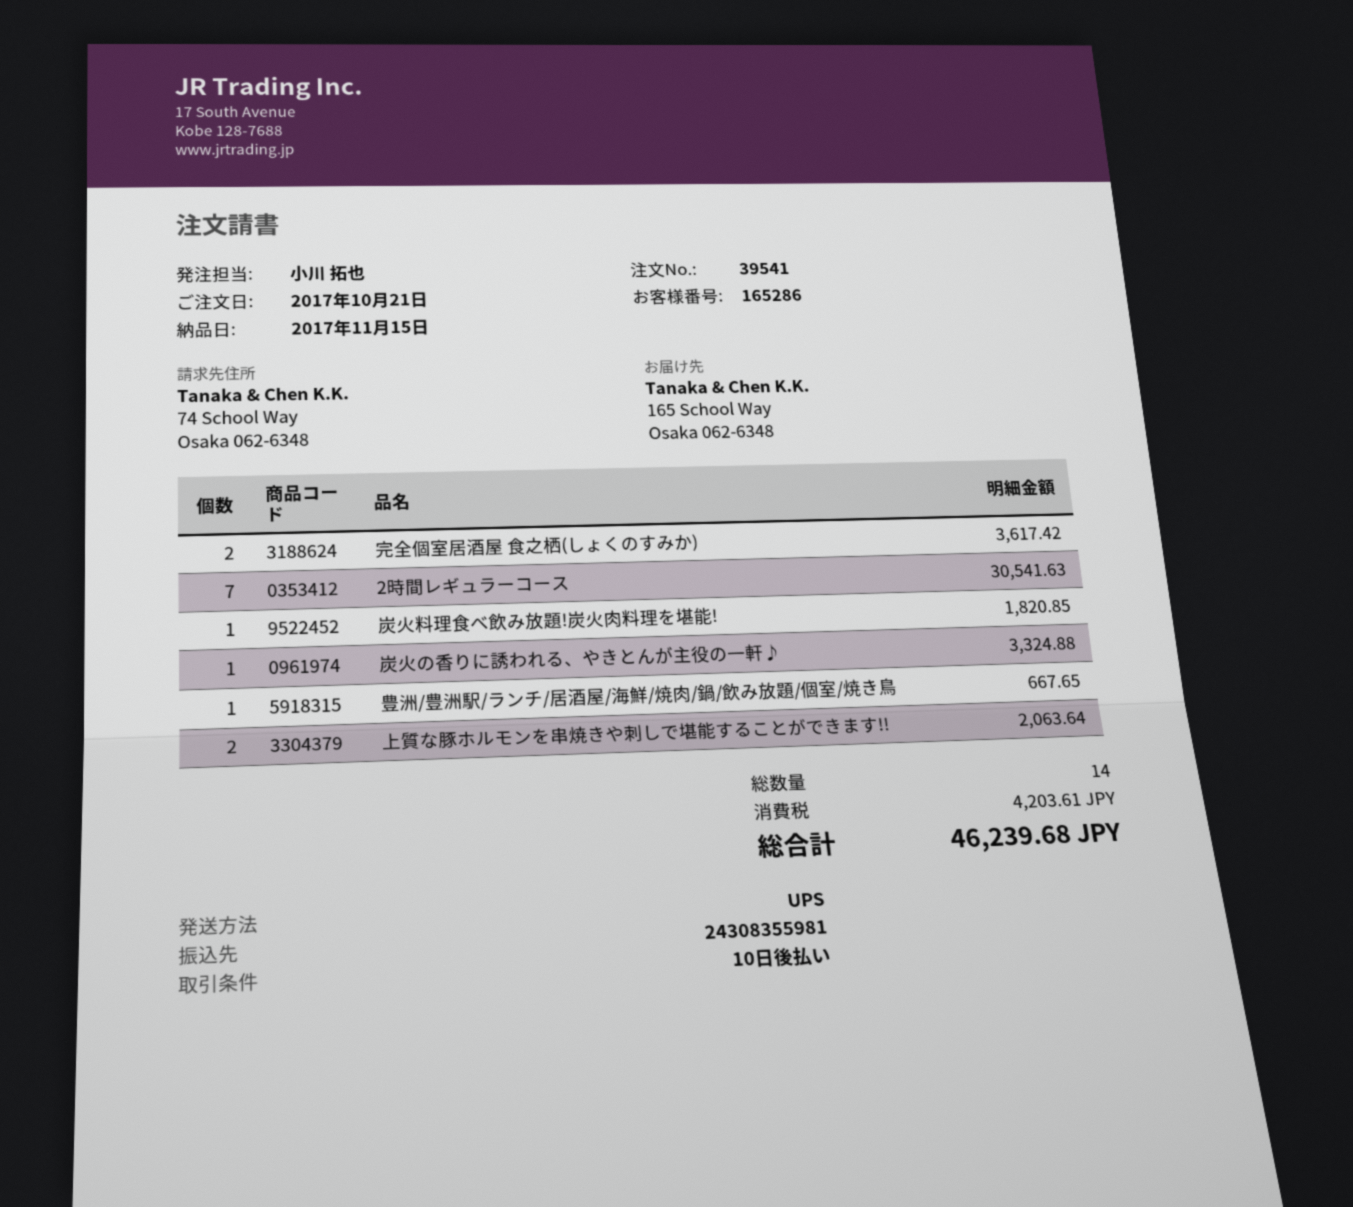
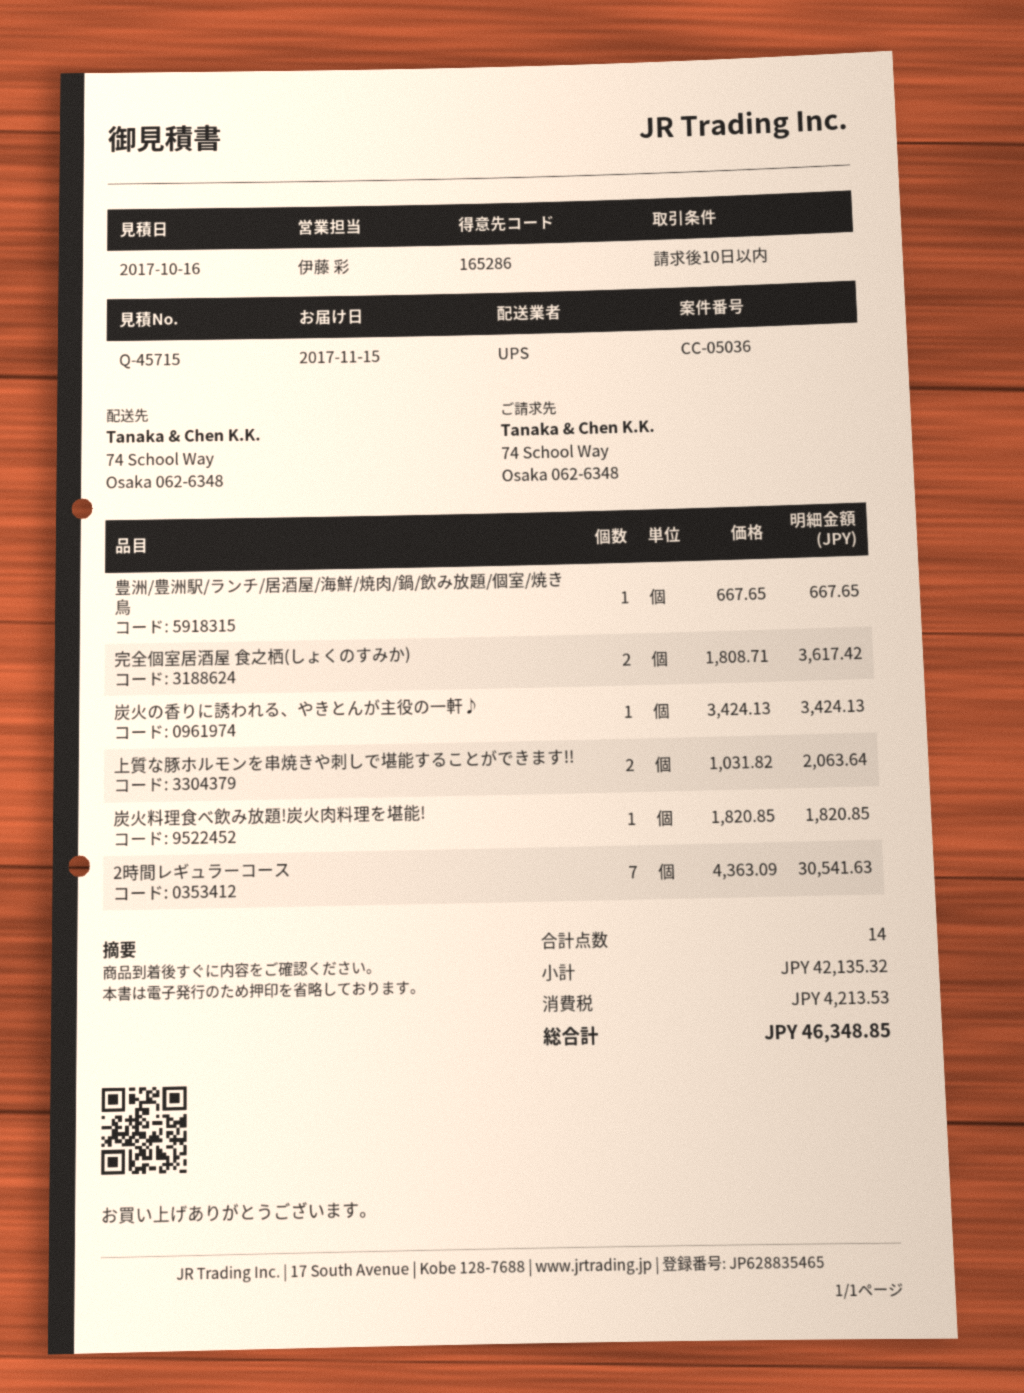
ship to: 165 School Way, Osaka 062-6348 -> 74 School Way, Osaka 062-6348
炭火の香りに誘われる、やきとんが主役の一軒♪: 1 for 3324.88 -> 1 for 3424.13
tax: 4203.61 -> 4213.53
total: 46239.68 -> 46348.85

